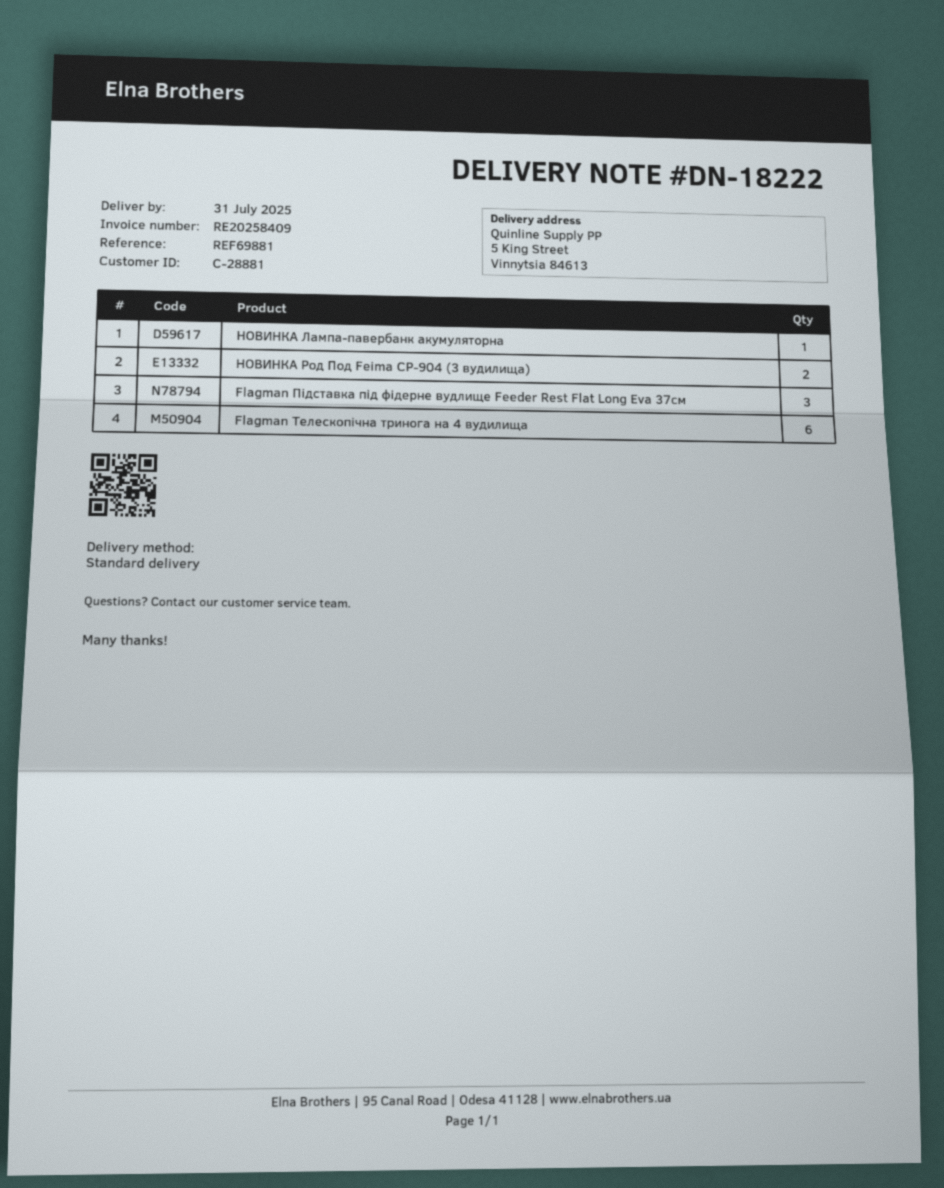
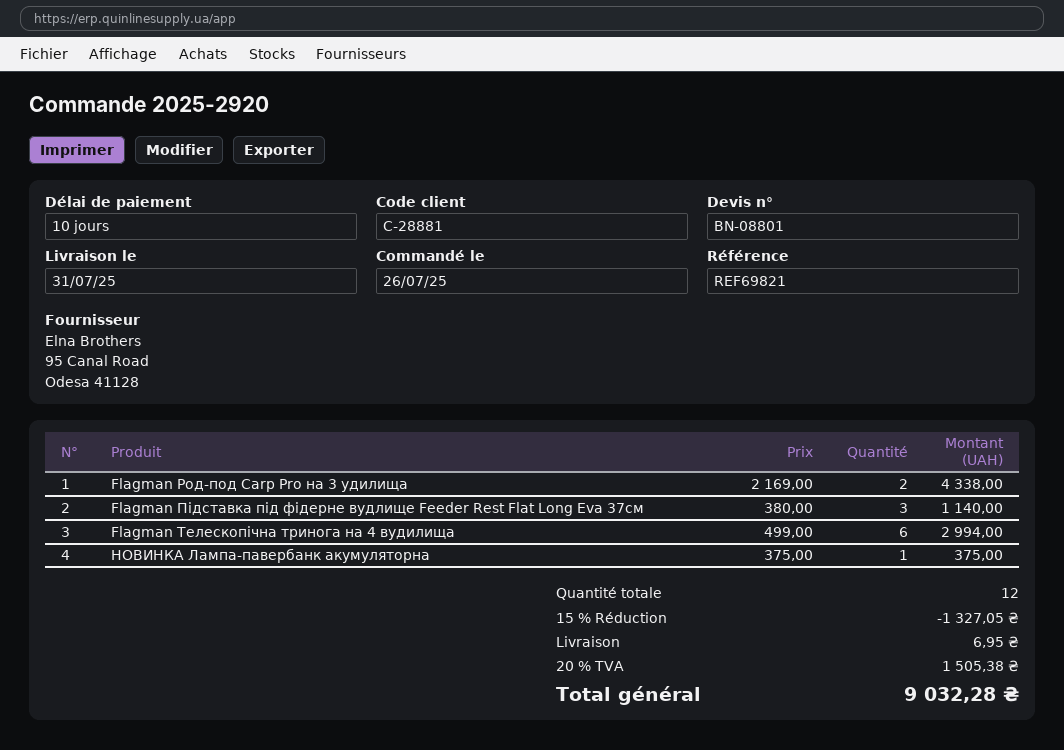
reference: REF69881 -> REF69821
НОВИНКА Род Под Feima СP-904 (3 вудилища): 2 -> none
Flagman Род-под Carp Pro на 3 удилища: none -> 2

